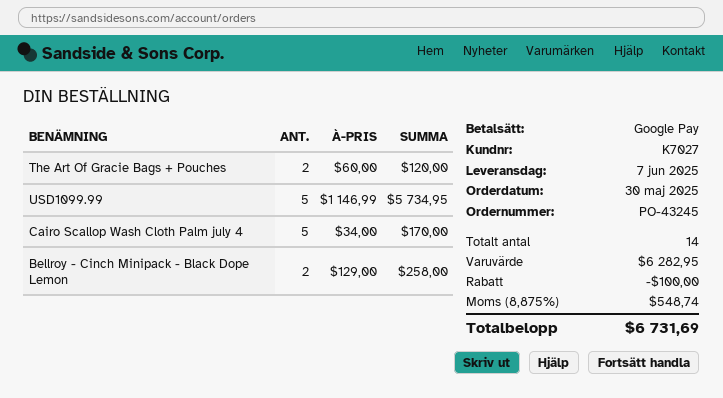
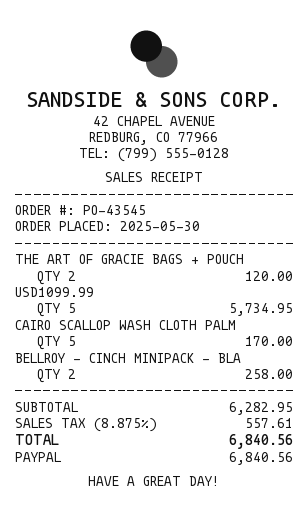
order number: PO-43245 -> PO-43545
payment method: Google Pay -> PayPal
discount: 100.00 -> none
tax: 8.875% = 548.74 -> 8.875% = 557.61
total: 6731.69 -> 6840.56

